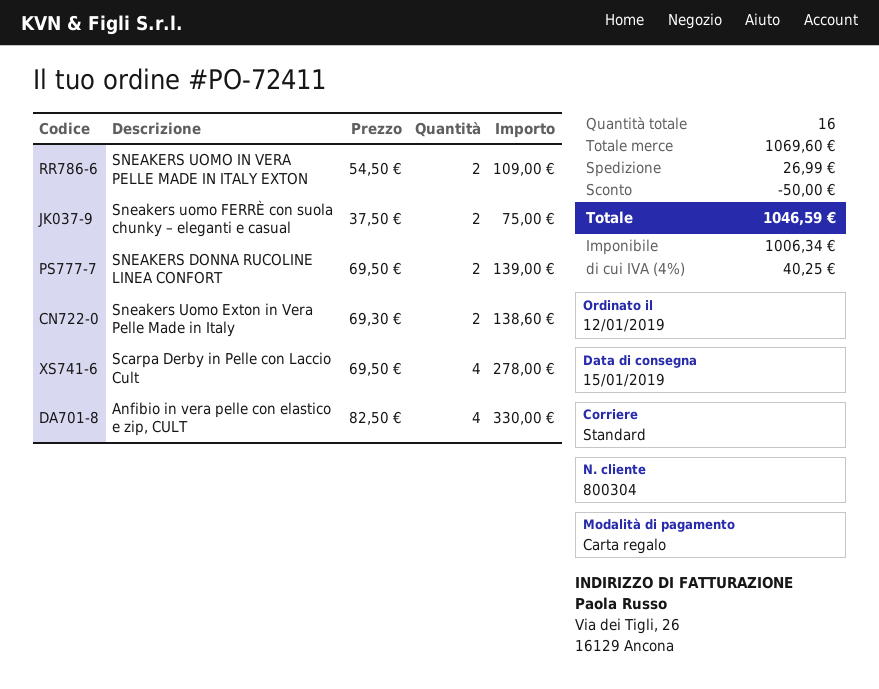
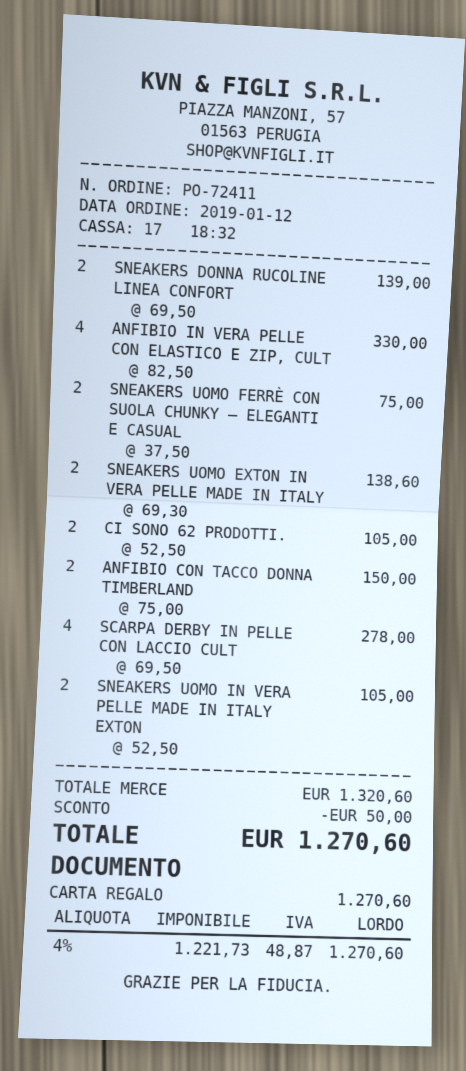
SNEAKERS UOMO IN VERA PELLE MADE IN ITALY EXTON: 2 x 54.50 = 109.00 -> 2 x 52.50 = 105.00
CI SONO 62 PRODOTTI.: none -> 2 x 52.50 = 105.00
ANFIBIO CON TACCO DONNA TIMBERLAND: none -> 2 x 75.00 = 150.00
subtotal: 1069.60 -> 1320.60
shipping: 26.99 -> none
net: 1006.34 -> 1221.73
tax: 4% = 40.25 -> 4% = 48.87
total: 1046.59 -> 1270.60

